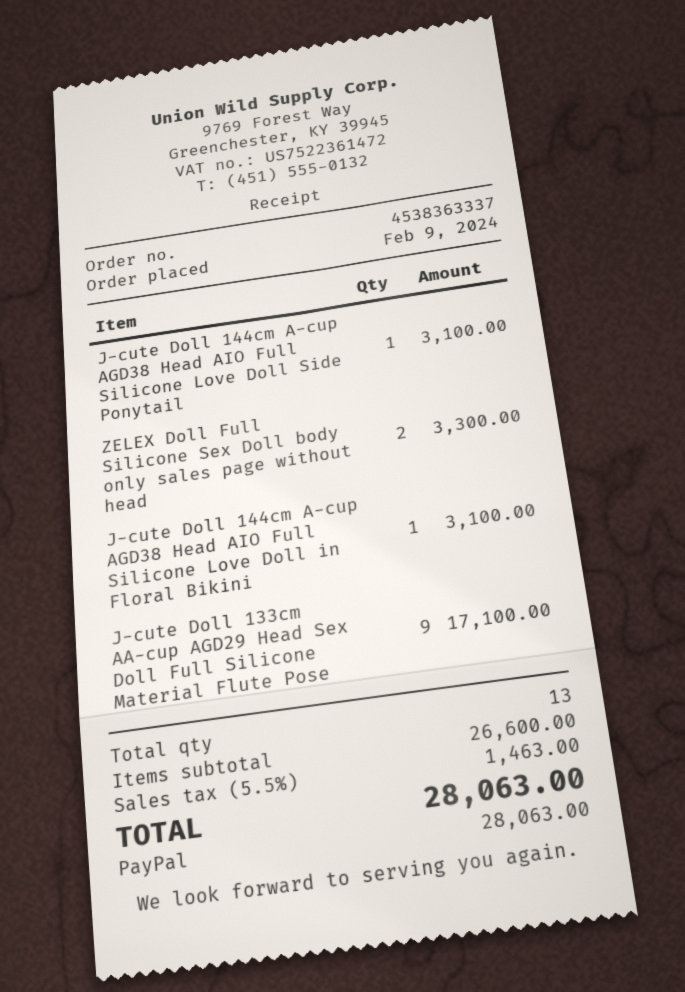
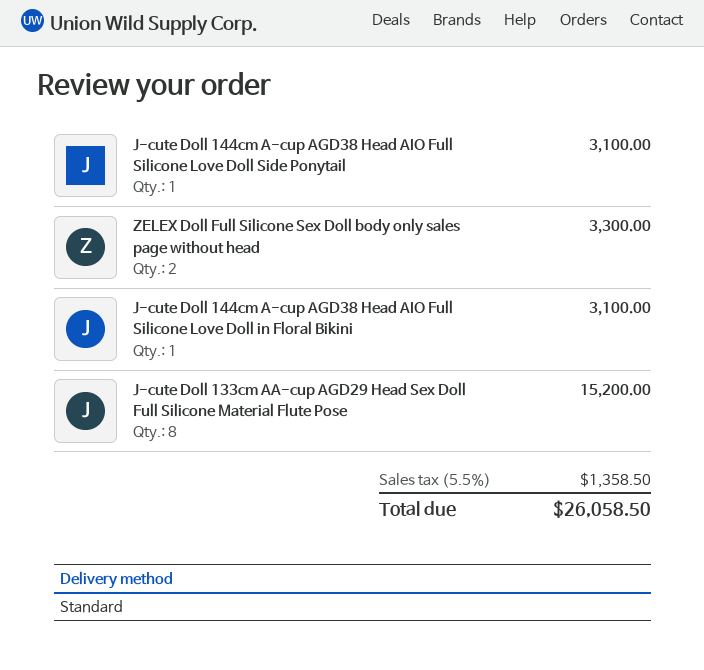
J-cute Doll 133cm AA-cup AGD29 Head Sex Doll Full Silicone Material Flute Pose: 9 for 17100.00 -> 8 for 15200.00
tax: 5.5% = 1463.00 -> 5.5% = 1358.50
total: 28063.00 -> 26058.50

